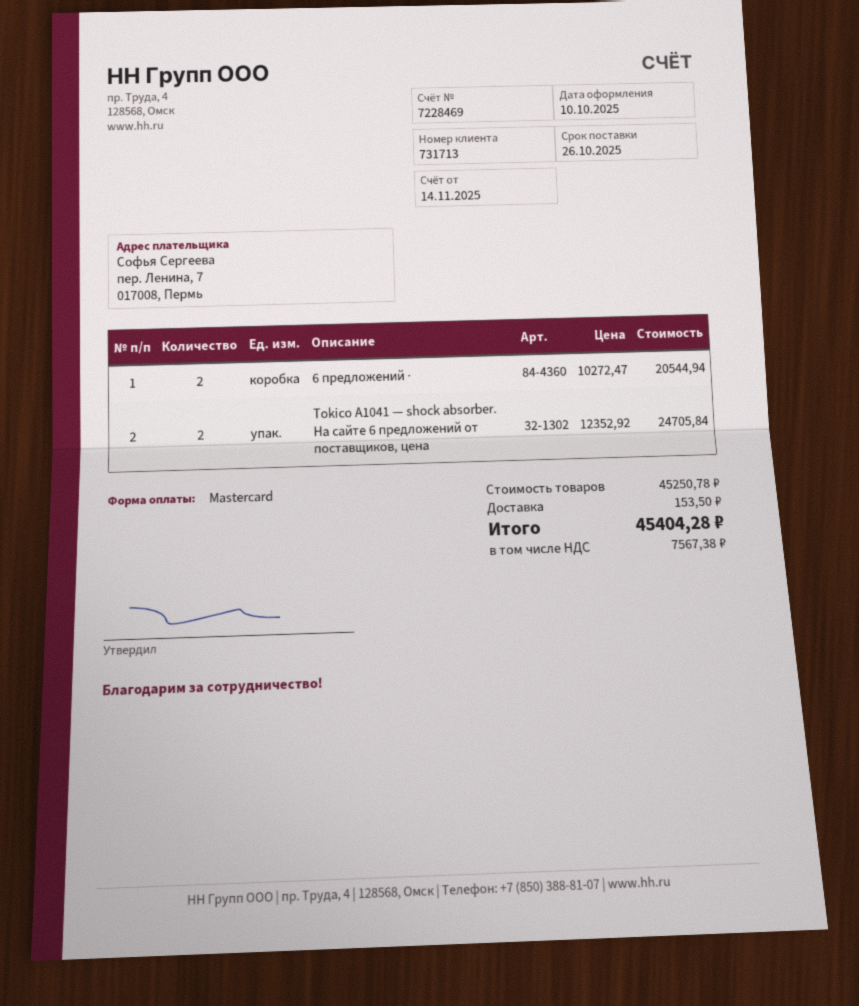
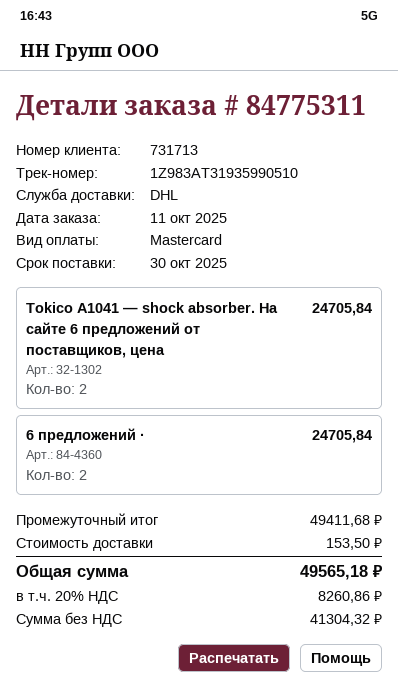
order date: 2025-10-10 -> 2025-10-11
delivery date: 2025-10-26 -> 2025-10-30
6 предложений ·: 2 for 20544.94 -> 2 for 24705.84
subtotal: 45250.78 -> 49411.68
tax: 7567.38 -> 8260.86
total: 45404.28 -> 49565.18

